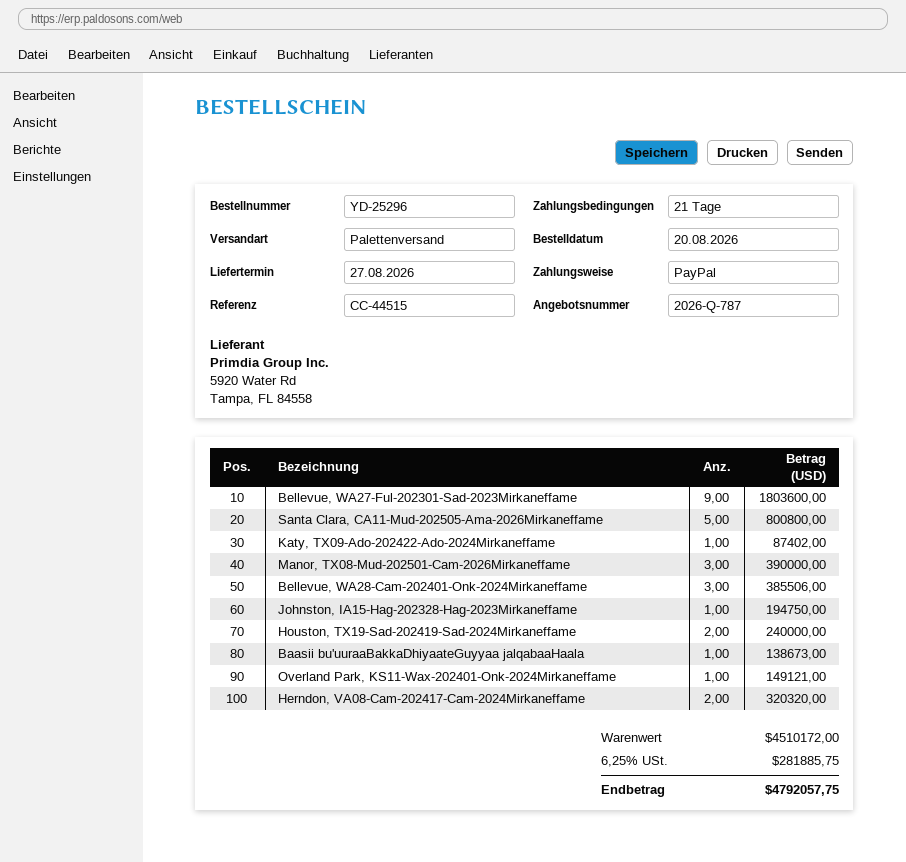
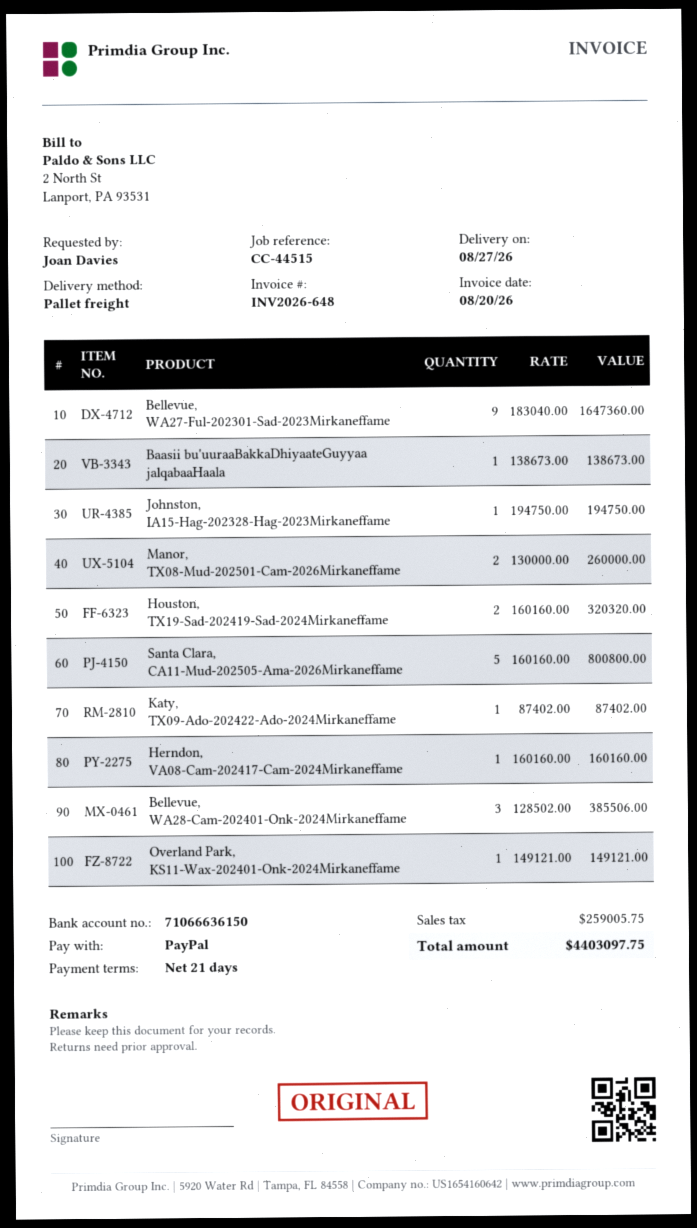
Bellevue, WA27-Ful-202301-Sad-2023Mirkaneffame: 9 for 1803600.00 -> 9 for 1647360.00
Manor, TX08-Mud-202501-Cam-2026Mirkaneffame: 3 for 390000.00 -> 2 for 260000.00
Houston, TX19-Sad-202419-Sad-2024Mirkaneffame: 2 for 240000.00 -> 2 for 320320.00
Herndon, VA08-Cam-202417-Cam-2024Mirkaneffame: 2 for 320320.00 -> 1 for 160160.00
tax: 281885.75 -> 259005.75
total: 4792057.75 -> 4403097.75

